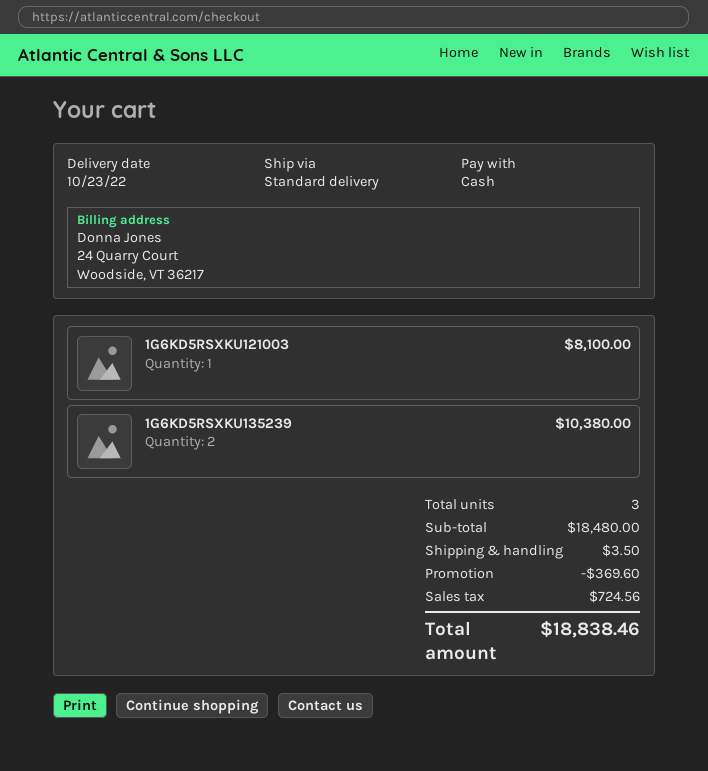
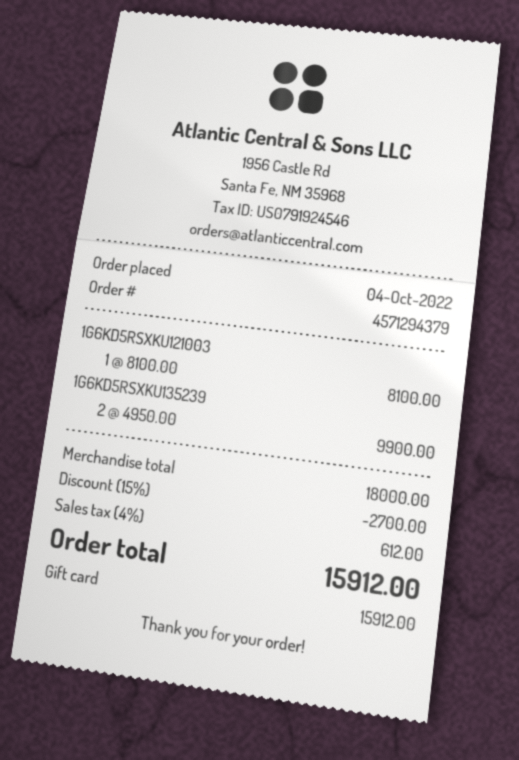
payment method: cash -> gift card
1G6KD5RSXKU135239: 2 for 10380.00 -> 2 for 9900.00
subtotal: 18480.00 -> 18000.00
discount: 369.60 -> 2700.00
shipping: 3.50 -> none
tax: 724.56 -> 612.00
total: 18838.46 -> 15912.00

